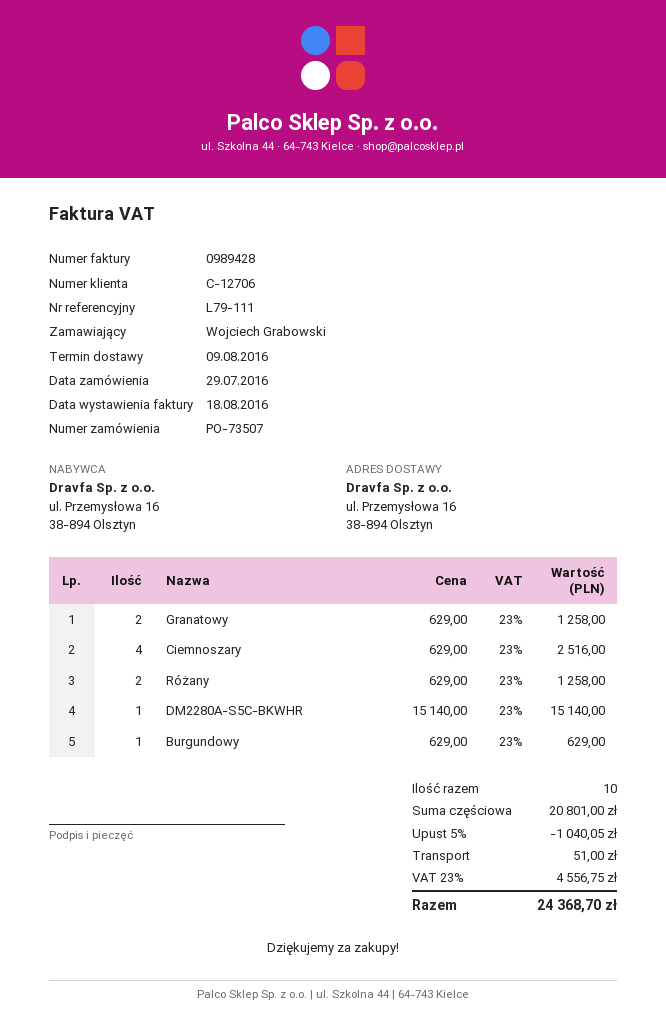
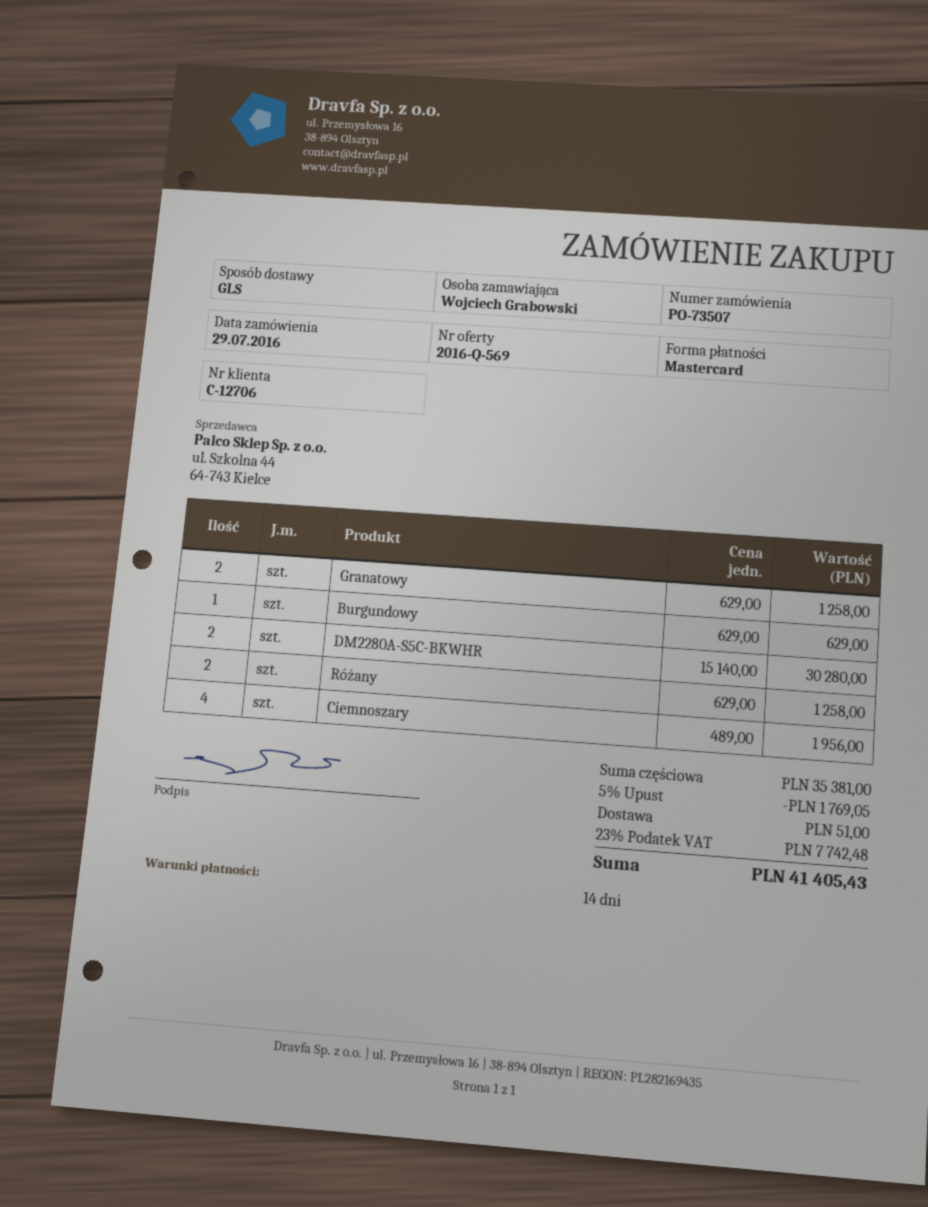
Ciemnoszary: 4 x 629.00 = 2516.00 -> 4 x 489.00 = 1956.00
DM2280A-S5C-BKWHR: 1 x 15140.00 = 15140.00 -> 2 x 15140.00 = 30280.00
subtotal: 20801.00 -> 35381.00
discount: 5% = 1040.05 -> 5% = 1769.05
tax: 23% = 4556.75 -> 23% = 7742.48
total: 24368.70 -> 41405.43

